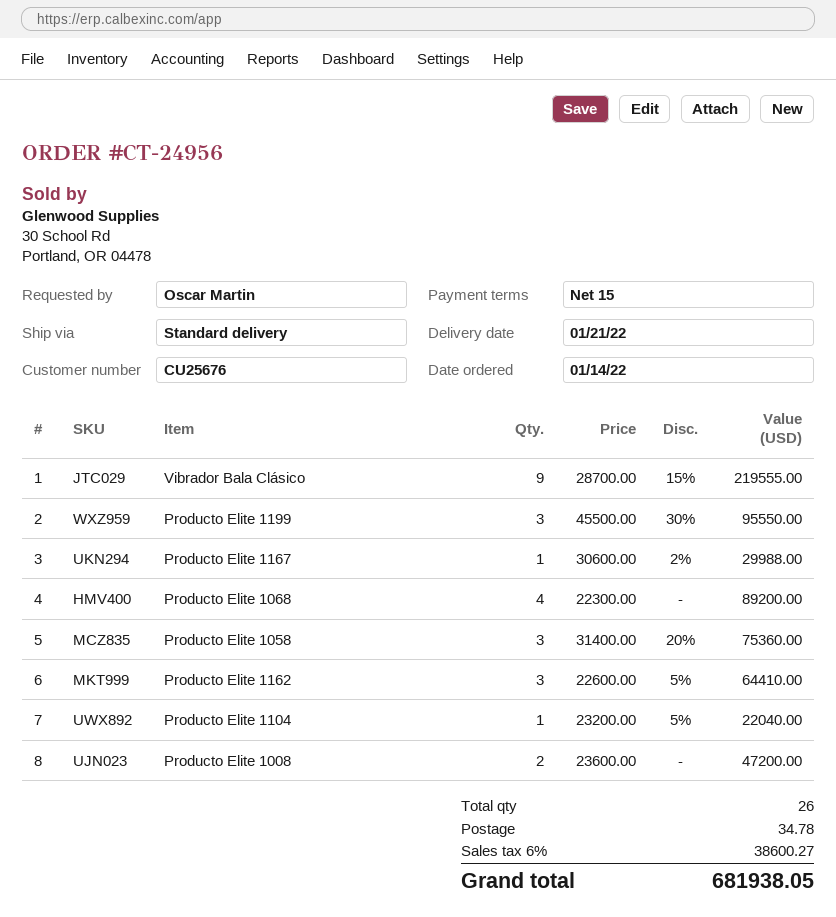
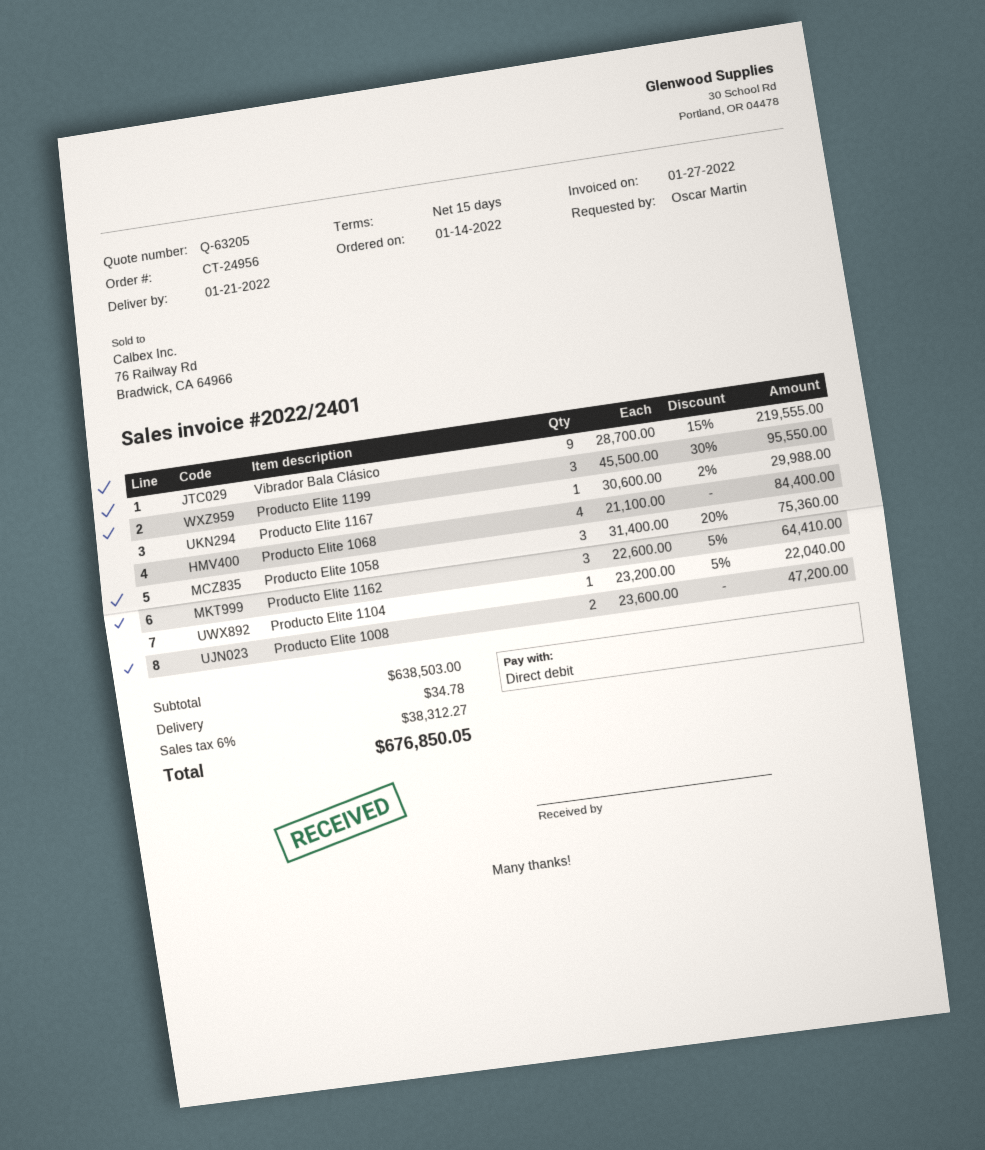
Producto Elite 1068: 4 x 22300.00 = 89200.00 -> 4 x 21100.00 = 84400.00
tax: 6% = 38600.27 -> 6% = 38312.27
total: 681938.05 -> 676850.05

